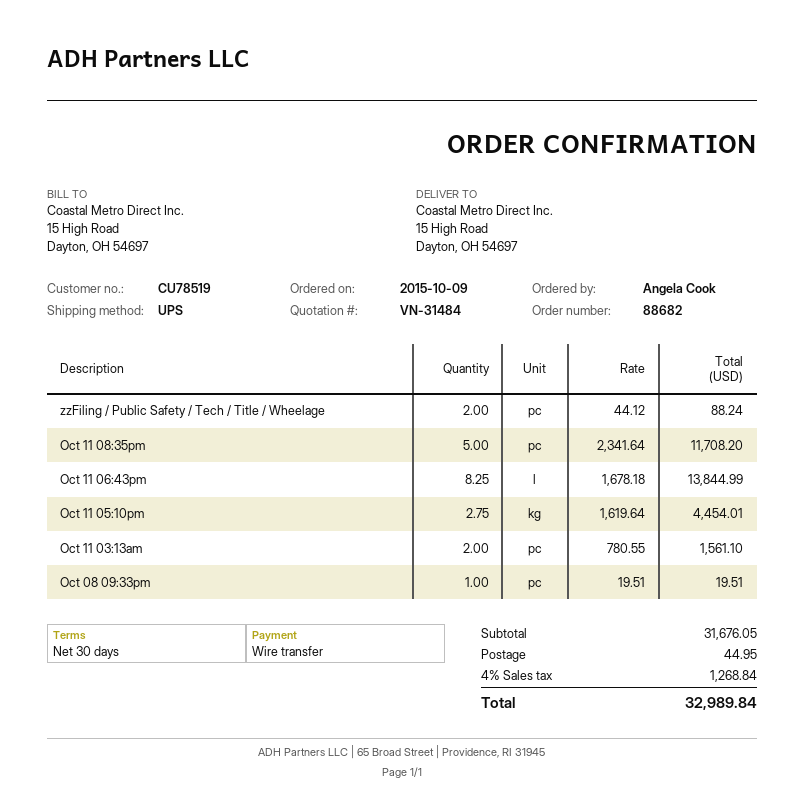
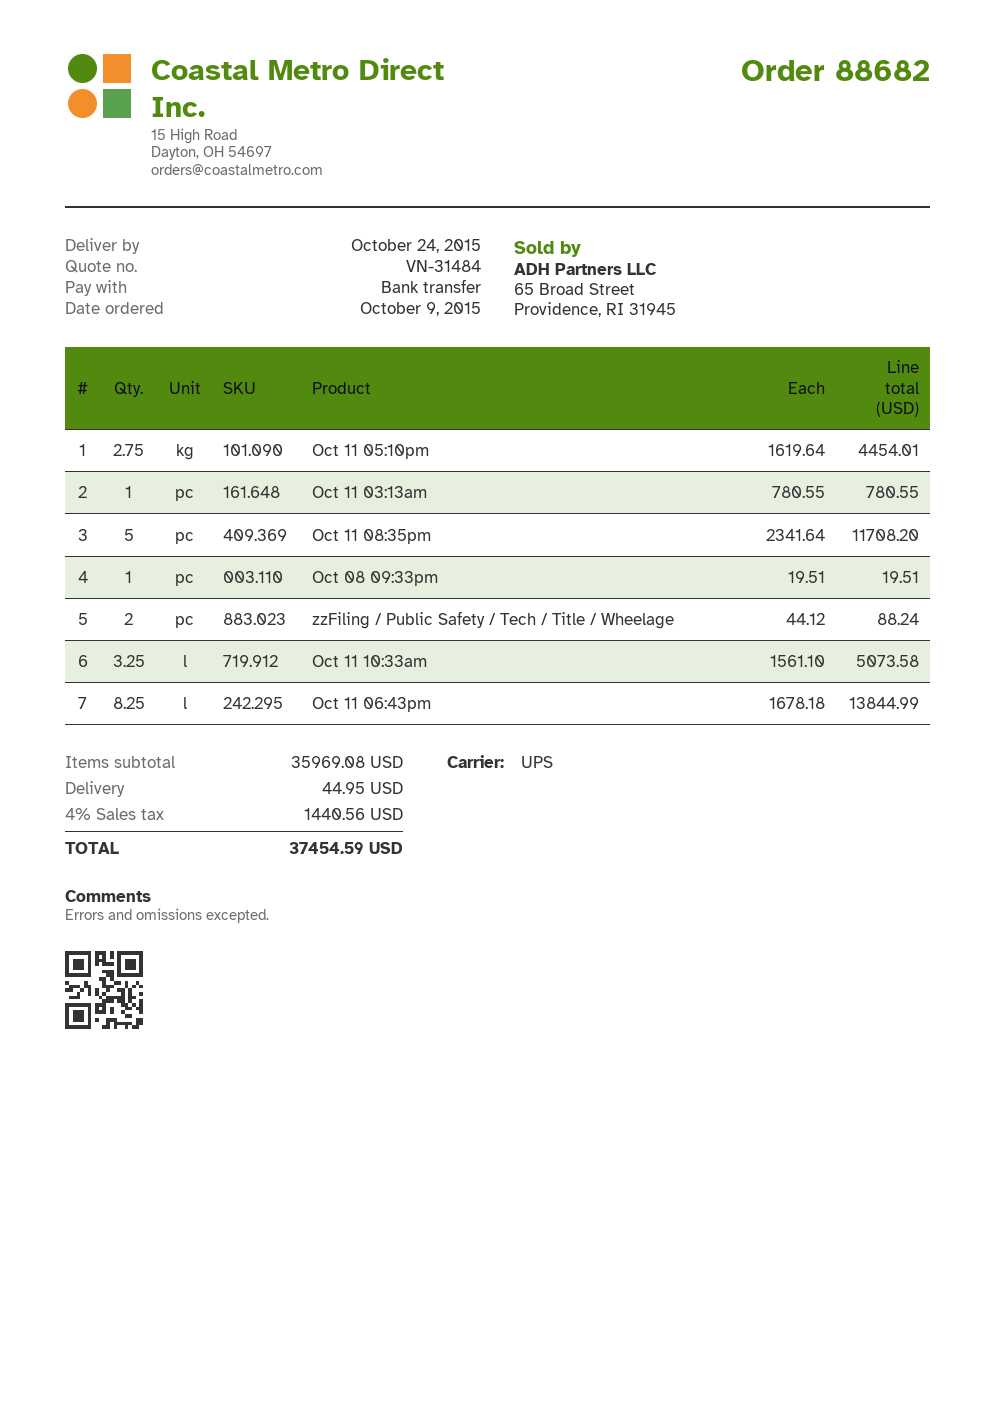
Oct 11 03:13am: 2 x 780.55 = 1561.10 -> 1 x 780.55 = 780.55
Oct 11 10:33am: none -> 3.25 x 1561.10 = 5073.58
subtotal: 31676.05 -> 35969.08
tax: 4% = 1268.84 -> 4% = 1440.56
total: 32989.84 -> 37454.59

